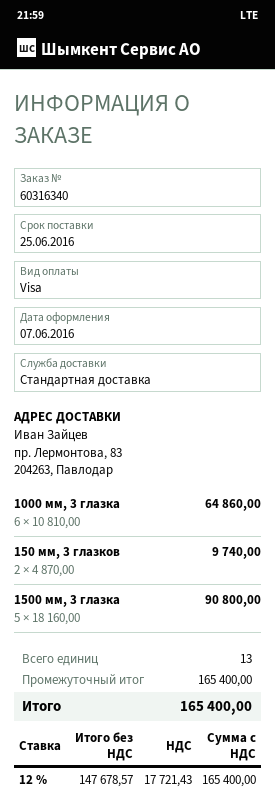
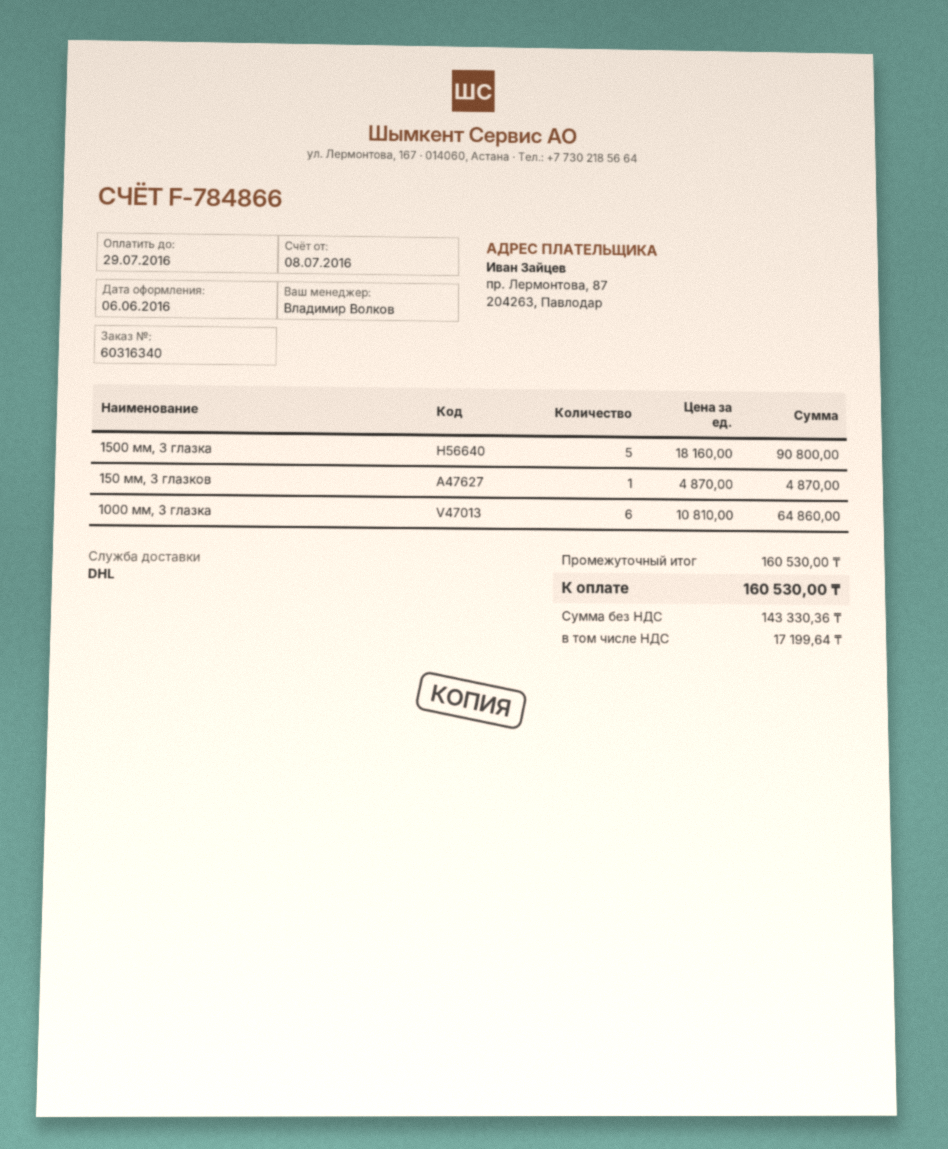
order date: 2016-06-07 -> 2016-06-06
shipping method: standard -> DHL
150 мм, 3 глазков: 2 x 4870.00 = 9740.00 -> 1 x 4870.00 = 4870.00
subtotal: 165400.00 -> 160530.00
net: 147678.57 -> 143330.36
tax: 17721.43 -> 17199.64
total: 165400.00 -> 160530.00

